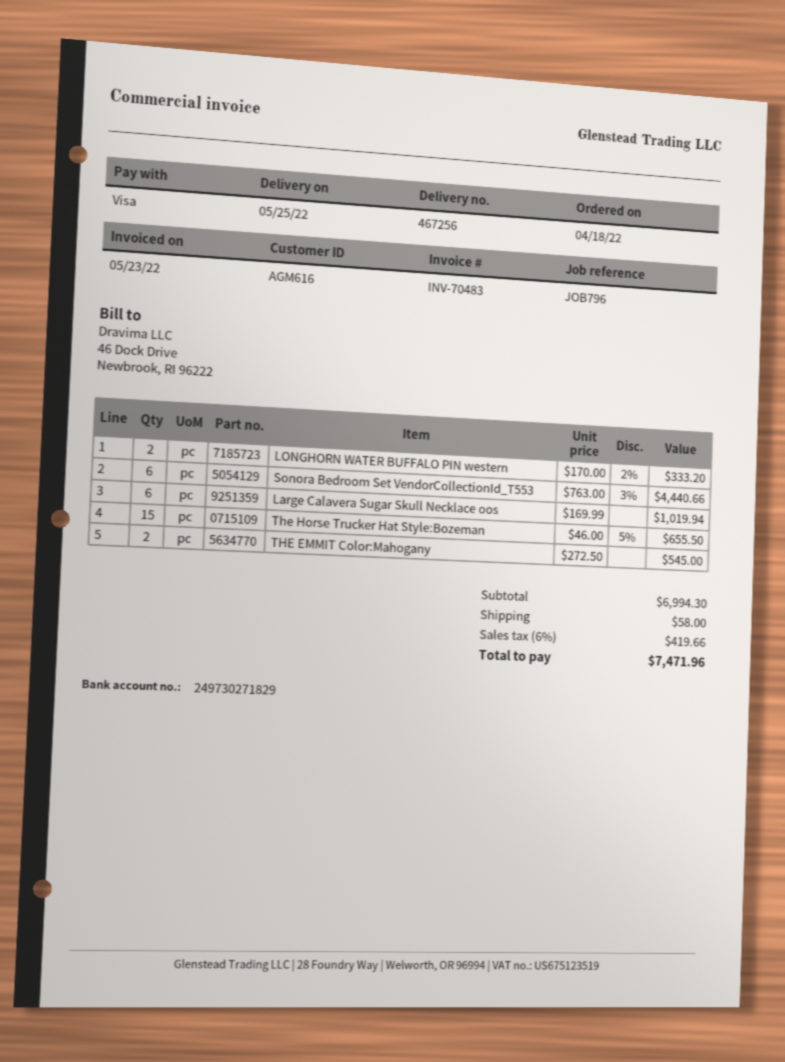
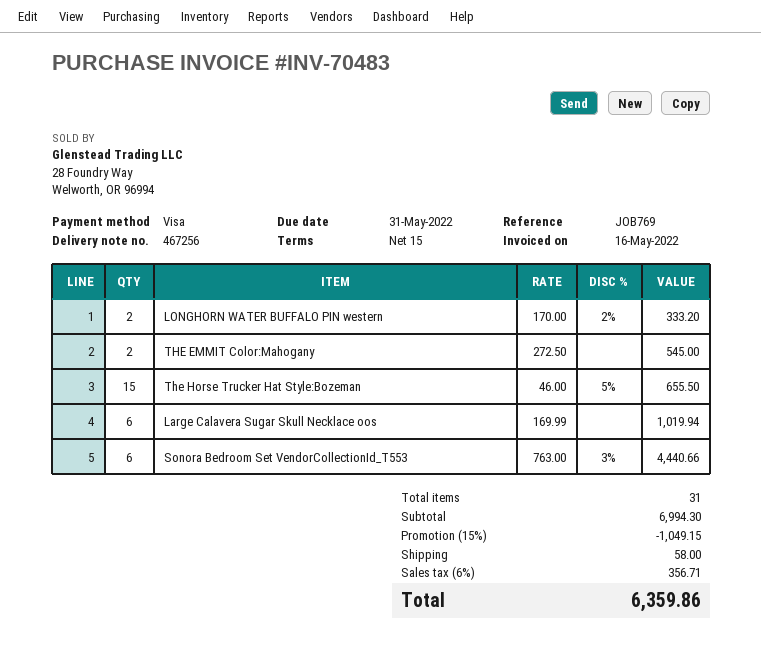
invoice date: 2022-05-23 -> 2022-05-16
reference: JOB796 -> JOB769
discount: none -> 15% = 1049.15
tax: 6% = 419.66 -> 6% = 356.71
total: 7471.96 -> 6359.86

